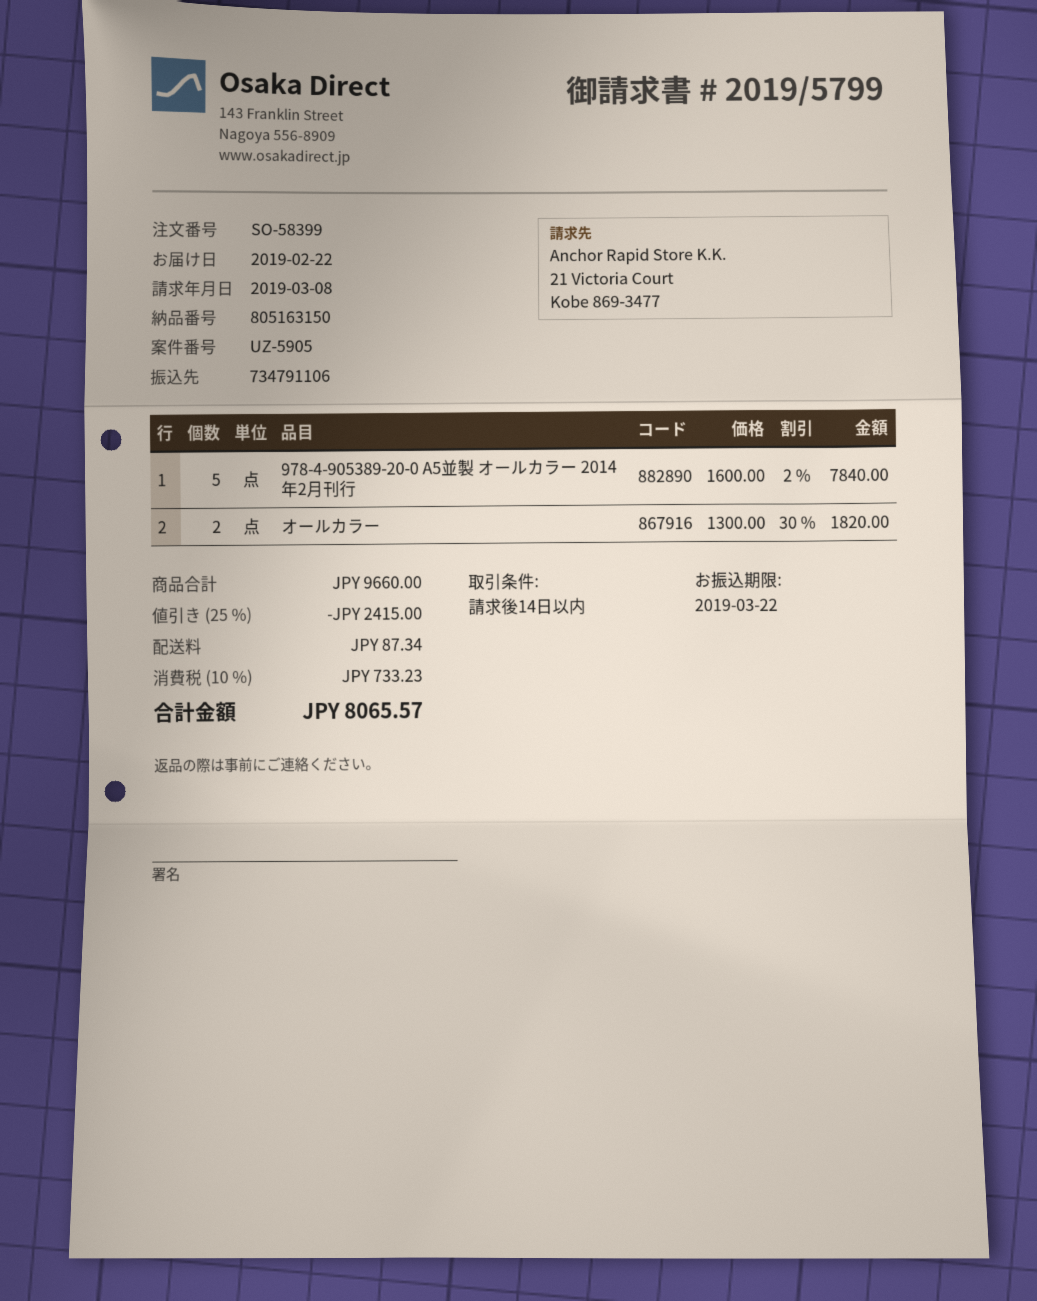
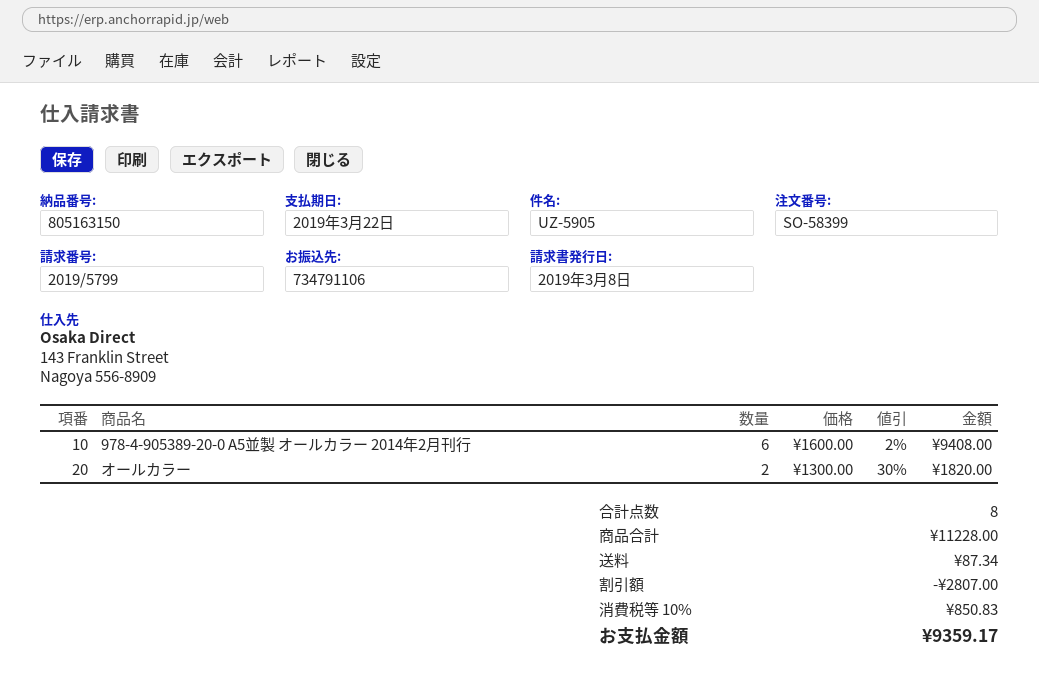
978-4-905389-20-0 A5並製 オールカラー 2014年2月刊行: 5 x 1600.00 - 2% = 7840.00 -> 6 x 1600.00 - 2% = 9408.00
subtotal: 9660.00 -> 11228.00
discount: 2415.00 -> 2807.00
tax: 10% = 733.23 -> 10% = 850.83
total: 8065.57 -> 9359.17

